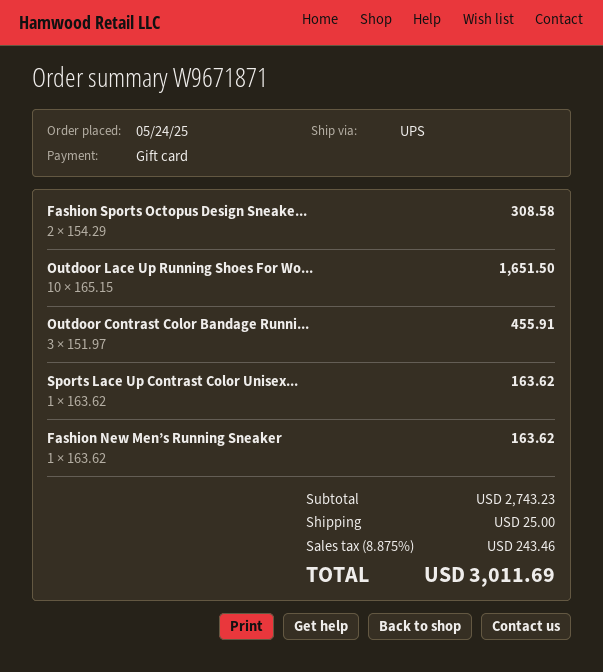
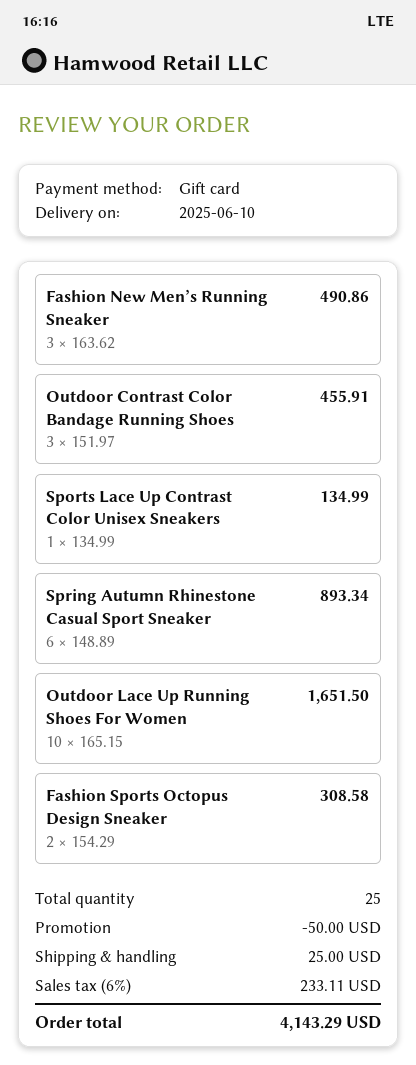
Sports Lace Up Contrast Color Unisex...: 1 x 163.62 = 163.62 -> 1 x 134.99 = 134.99
Fashion New Men’s Running Sneaker: 1 x 163.62 = 163.62 -> 3 x 163.62 = 490.86
Spring Autumn Rhinestone Casual Sport Sneaker: none -> 6 x 148.89 = 893.34
discount: none -> 50.00
tax: 8.875% = 243.46 -> 6% = 233.11
total: 3011.69 -> 4143.29

